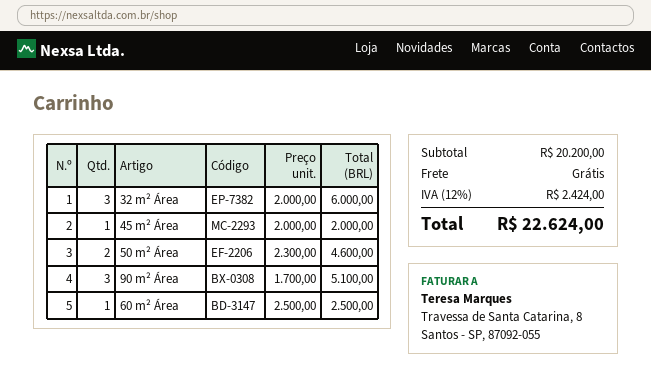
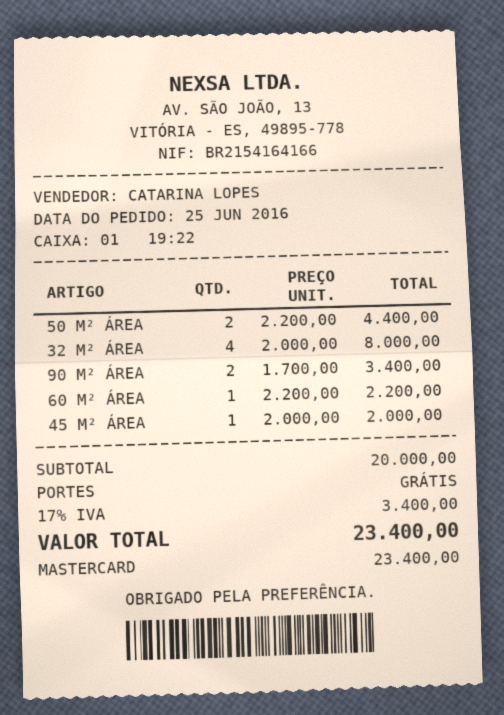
32 m² Área: 3 x 2000.00 = 6000.00 -> 4 x 2000.00 = 8000.00
50 m² Área: 2 x 2300.00 = 4600.00 -> 2 x 2200.00 = 4400.00
90 m² Área: 3 x 1700.00 = 5100.00 -> 2 x 1700.00 = 3400.00
60 m² Área: 1 x 2500.00 = 2500.00 -> 1 x 2200.00 = 2200.00
subtotal: 20200.00 -> 20000.00
tax: 12% = 2424.00 -> 17% = 3400.00
total: 22624.00 -> 23400.00

